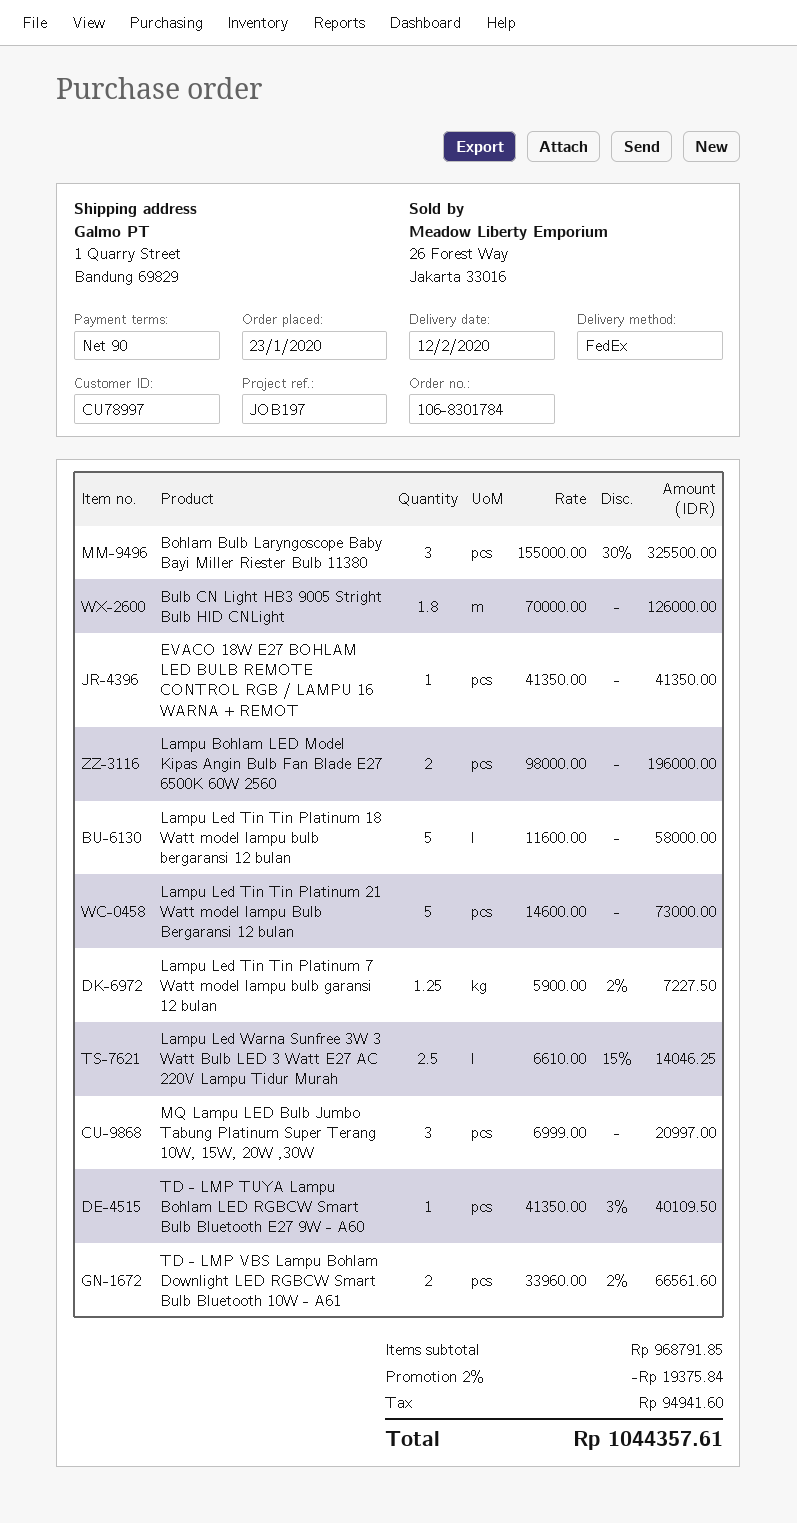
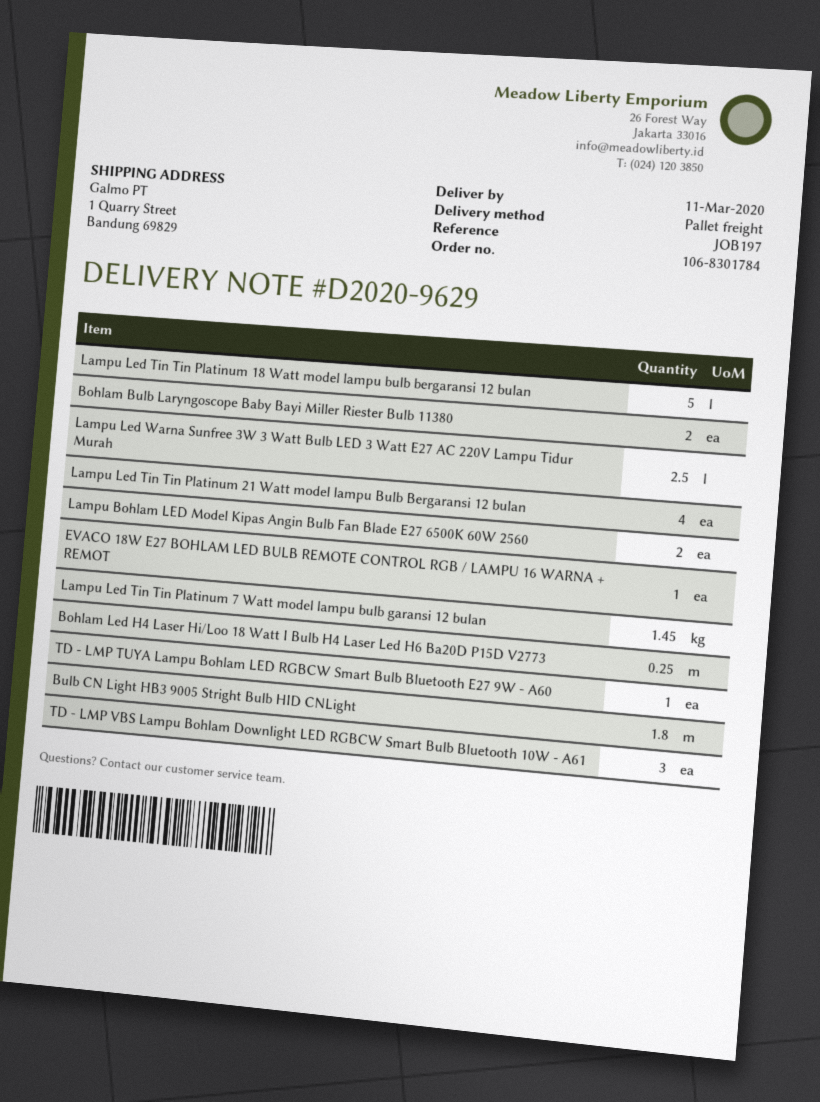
delivery date: 2020-02-12 -> 2020-03-11
shipping method: FedEx -> pallet freight
Bohlam Bulb Laryngoscope Baby Bayi Miller Riester Bulb 11380: 3 -> 2
Lampu Led Tin Tin Platinum 21 Watt model lampu Bulb Bergaransi 12 bulan: 5 -> 4
Lampu Led Tin Tin Platinum 7 Watt model lampu bulb garansi 12 bulan: 1.25 -> 1.45
MQ Lampu LED Bulb Jumbo Tabung Platinum Super Terang 10W, 15W, 20W ,30W: 3 -> none
TD - LMP VBS Lampu Bohlam Downlight LED RGBCW Smart Bulb Bluetooth 10W - A61: 2 -> 3
Bohlam Led H4 Laser Hi/Loo 18 Watt I Bulb H4 Laser Led H6 Ba20D P15D V2773: none -> 0.25

